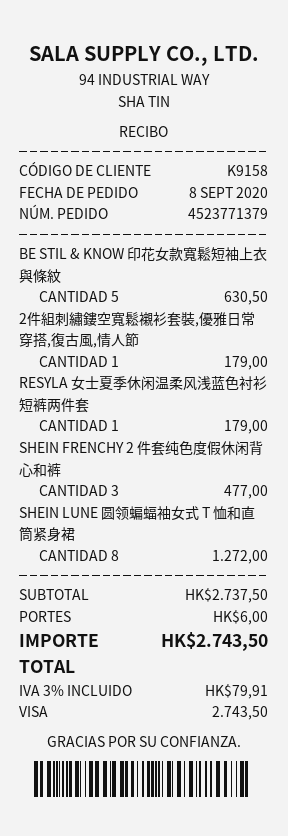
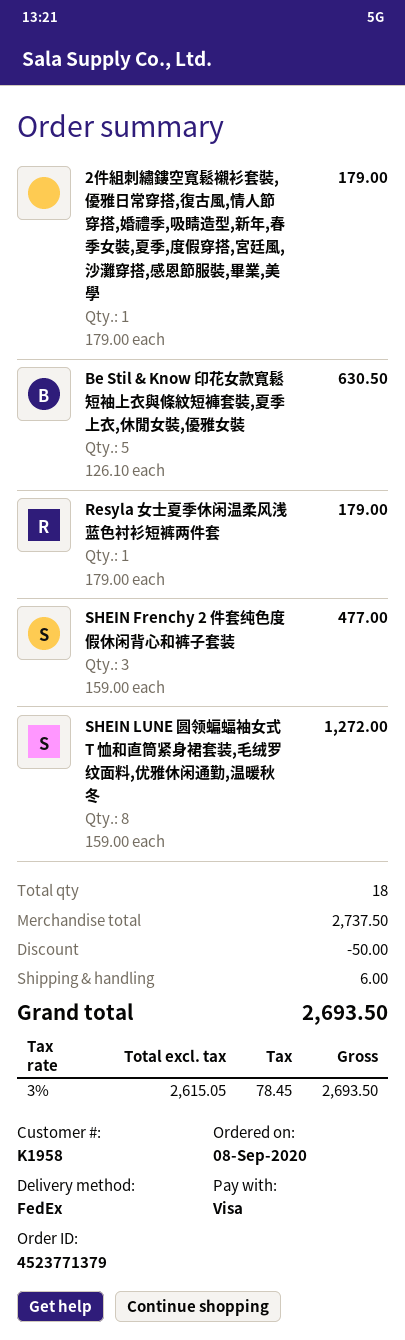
customer number: K9158 -> K1958
discount: none -> 50.00
tax: 3% = 79.91 -> 3% = 78.45
total: 2743.50 -> 2693.50

